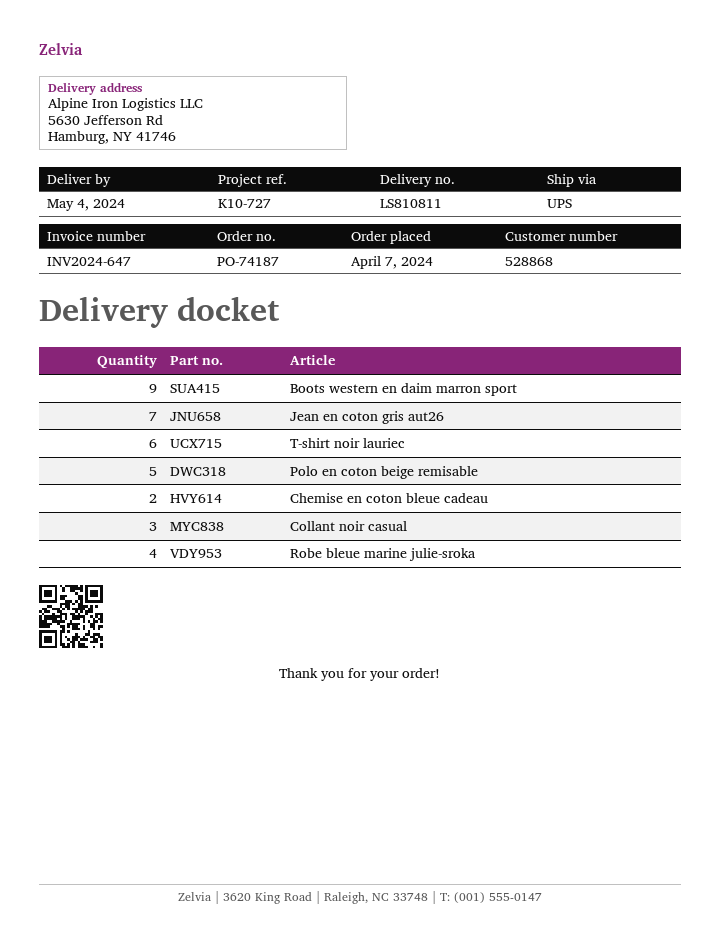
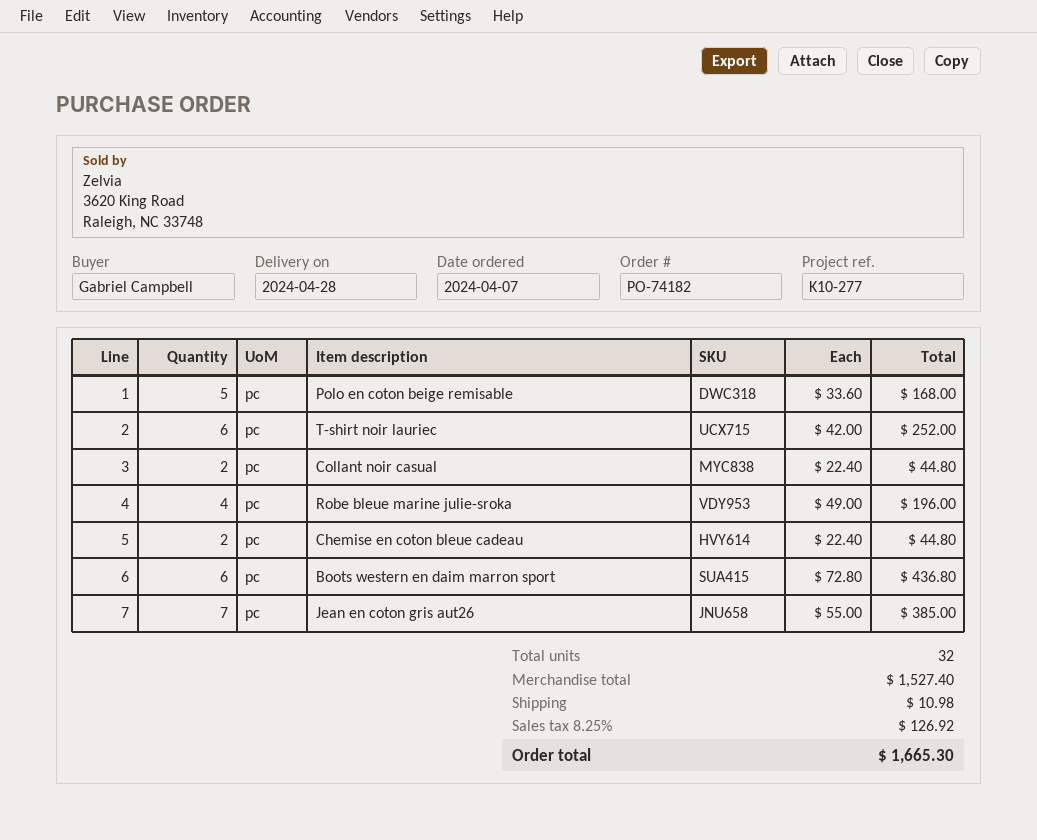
order number: PO-74187 -> PO-74182
delivery date: 2024-05-04 -> 2024-04-28
reference: K10-727 -> K10-277
Boots western en daim marron sport: 9 -> 6
Collant noir casual: 3 -> 2

